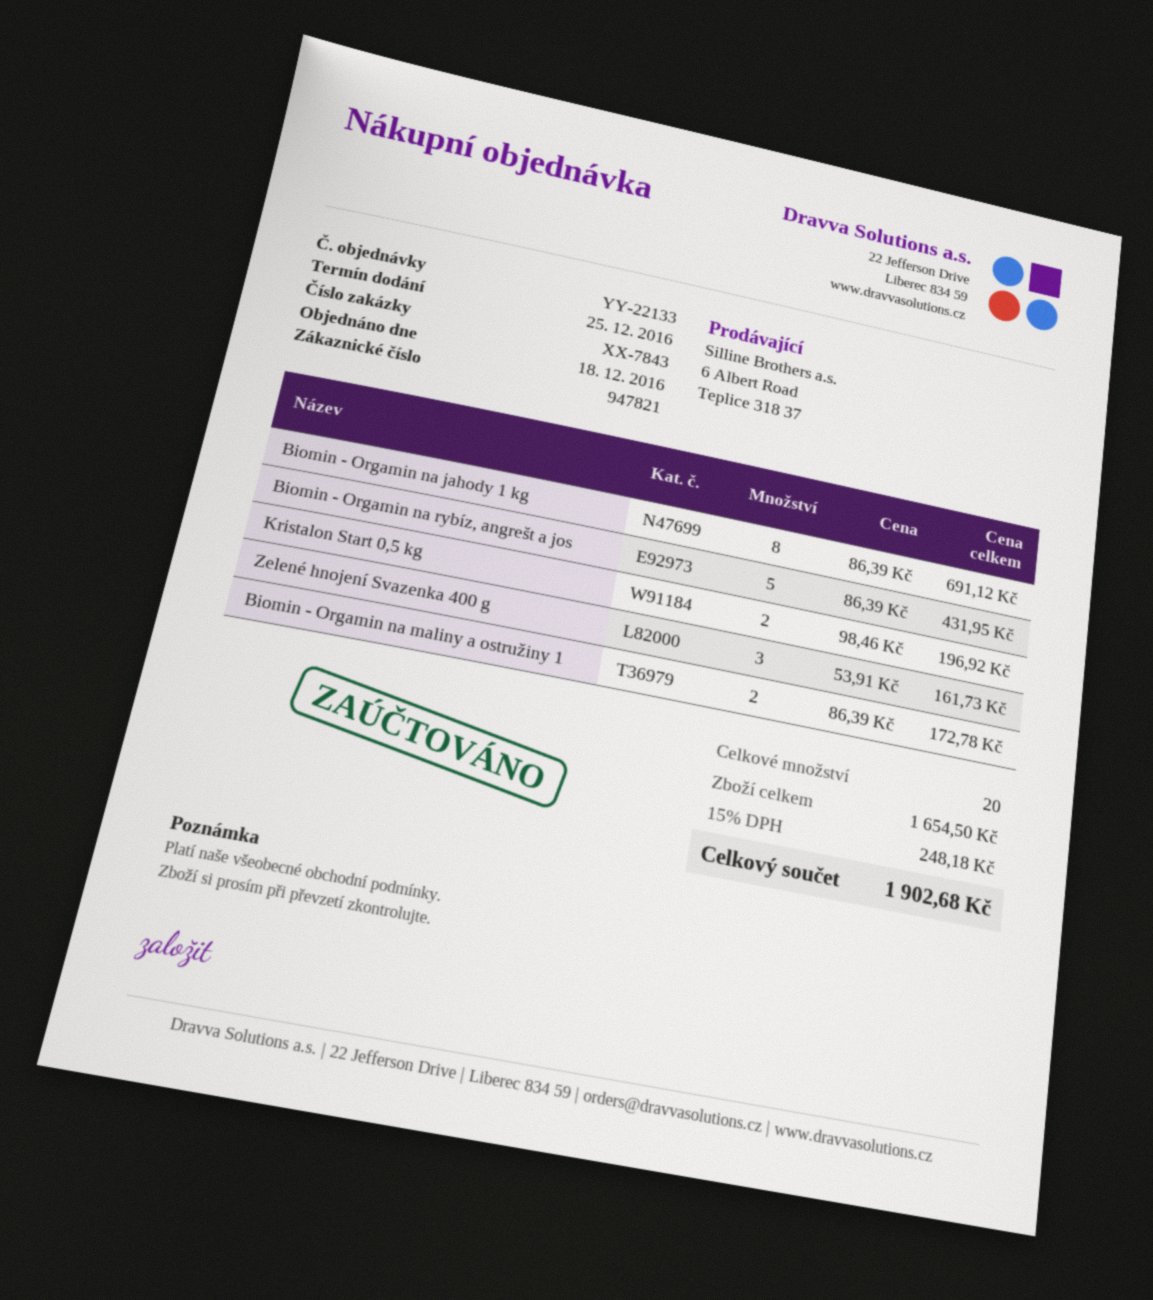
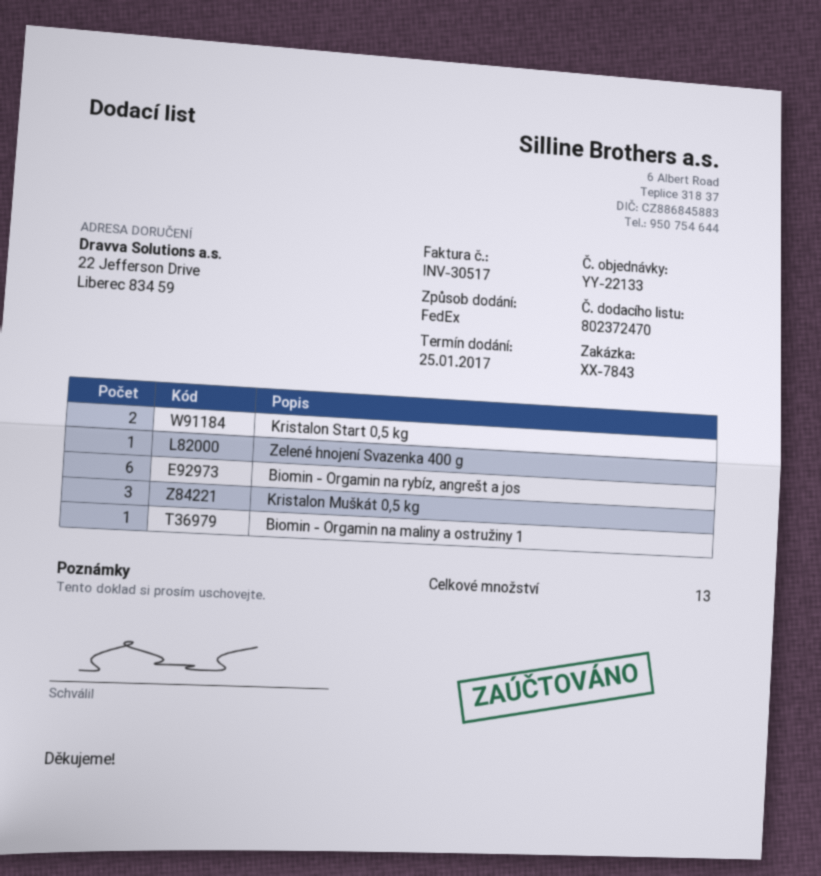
delivery date: 2016-12-25 -> 2017-01-25
Biomin - Orgamin na jahody 1 kg: 8 -> none
Biomin - Orgamin na rybíz, angrešt a jos: 5 -> 6
Zelené hnojení Svazenka 400 g: 3 -> 1
Biomin - Orgamin na maliny a ostružiny 1: 2 -> 1
Kristalon Muškát 0,5 kg: none -> 3
total quantity: 20 -> 13

